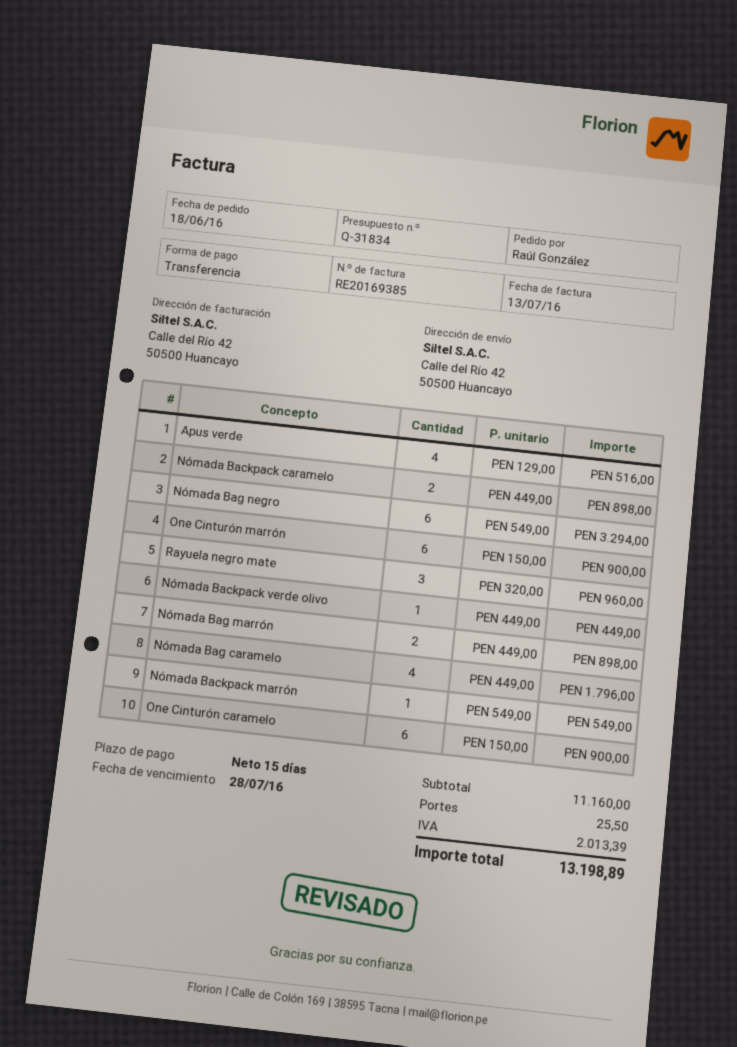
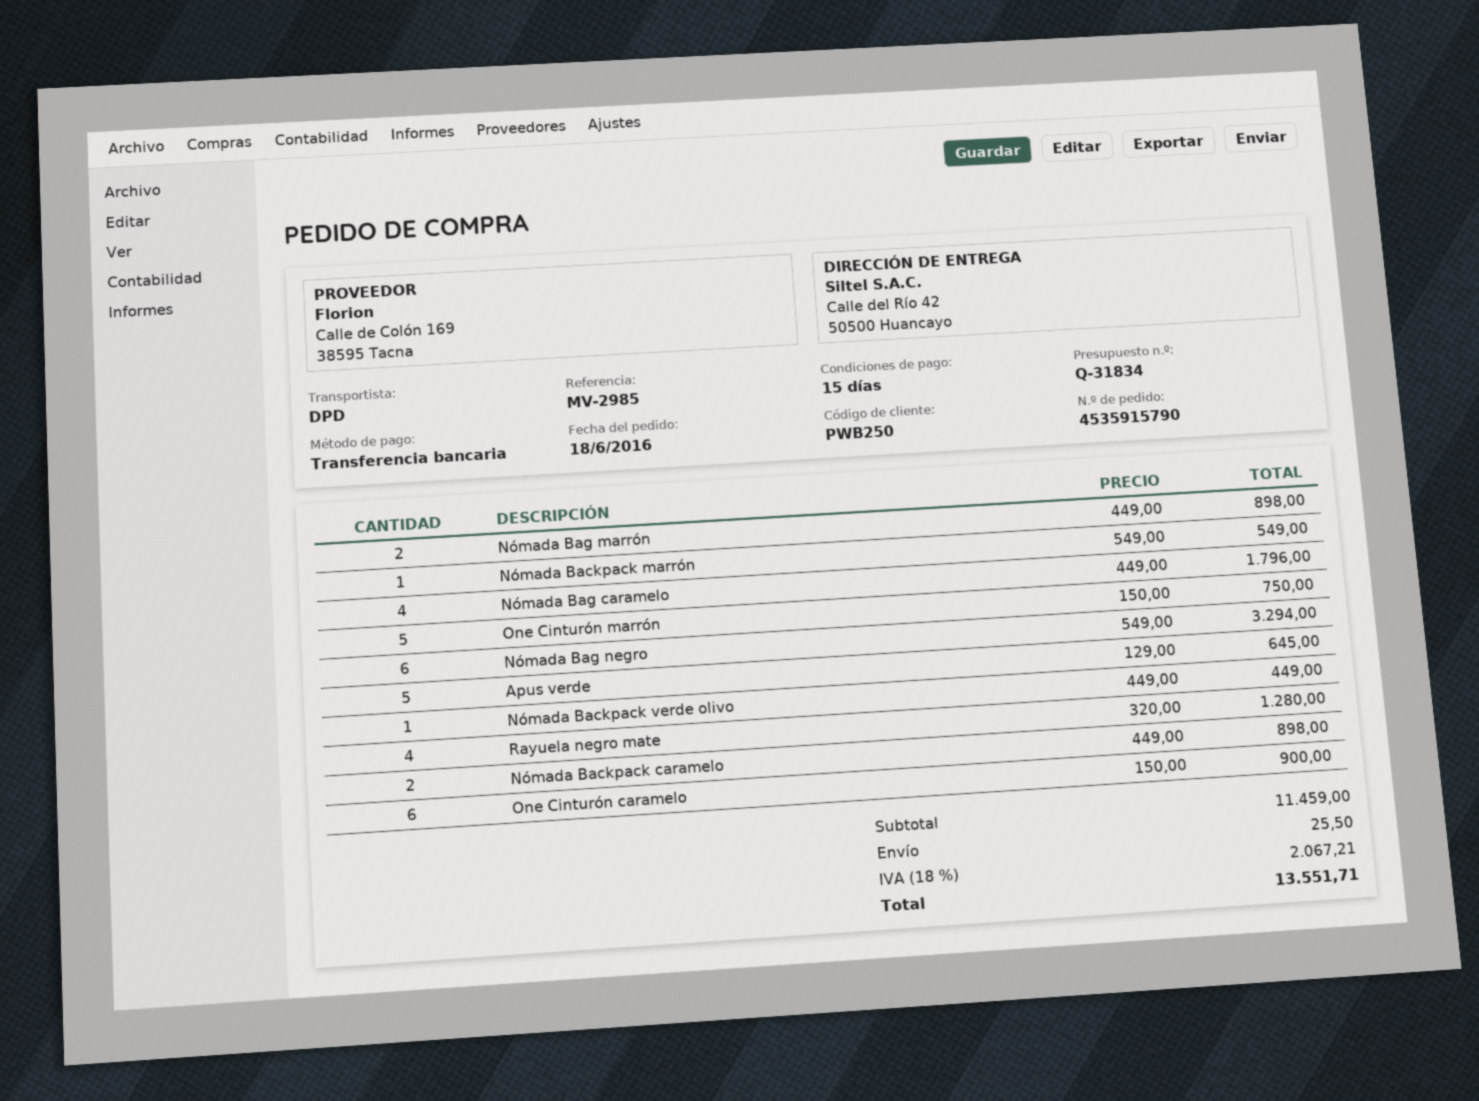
Apus verde: 4 x 129.00 = 516.00 -> 5 x 129.00 = 645.00
One Cinturón marrón: 6 x 150.00 = 900.00 -> 5 x 150.00 = 750.00
Rayuela negro mate: 3 x 320.00 = 960.00 -> 4 x 320.00 = 1280.00
subtotal: 11160.00 -> 11459.00
tax: 2013.39 -> 2067.21
total: 13198.89 -> 13551.71

